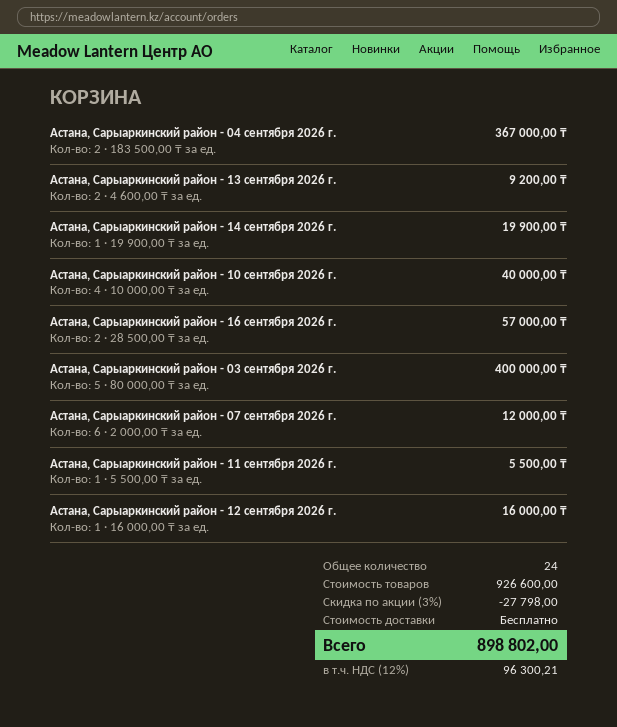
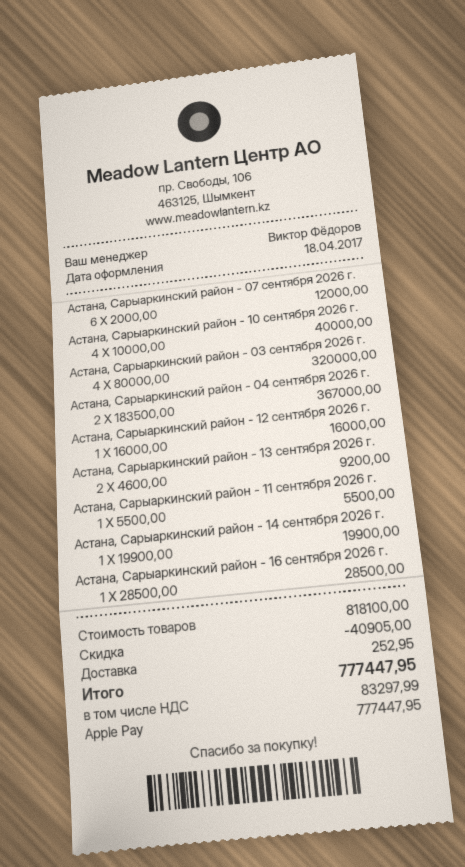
Астана, Сарыаркинский район - 16 сентября 2026 г.: 2 x 28500.00 = 57000.00 -> 1 x 28500.00 = 28500.00
Астана, Сарыаркинский район - 03 сентября 2026 г.: 5 x 80000.00 = 400000.00 -> 4 x 80000.00 = 320000.00
subtotal: 926600.00 -> 818100.00
discount: 27798.00 -> 40905.00
shipping: 0.00 -> 252.95
tax: 96300.21 -> 83297.99
total: 898802.00 -> 777447.95

